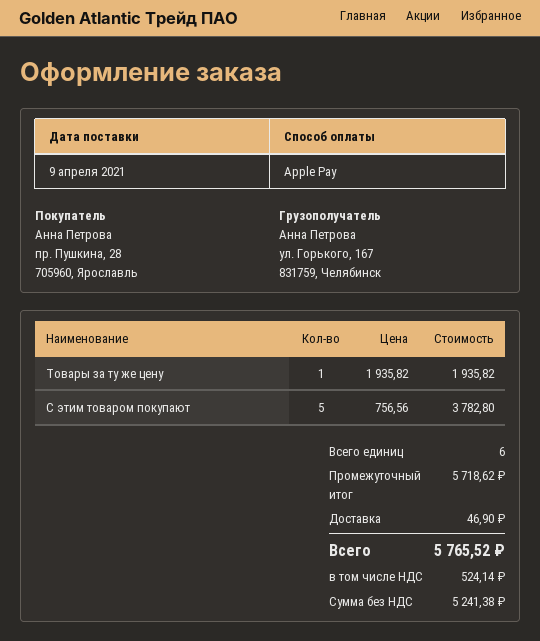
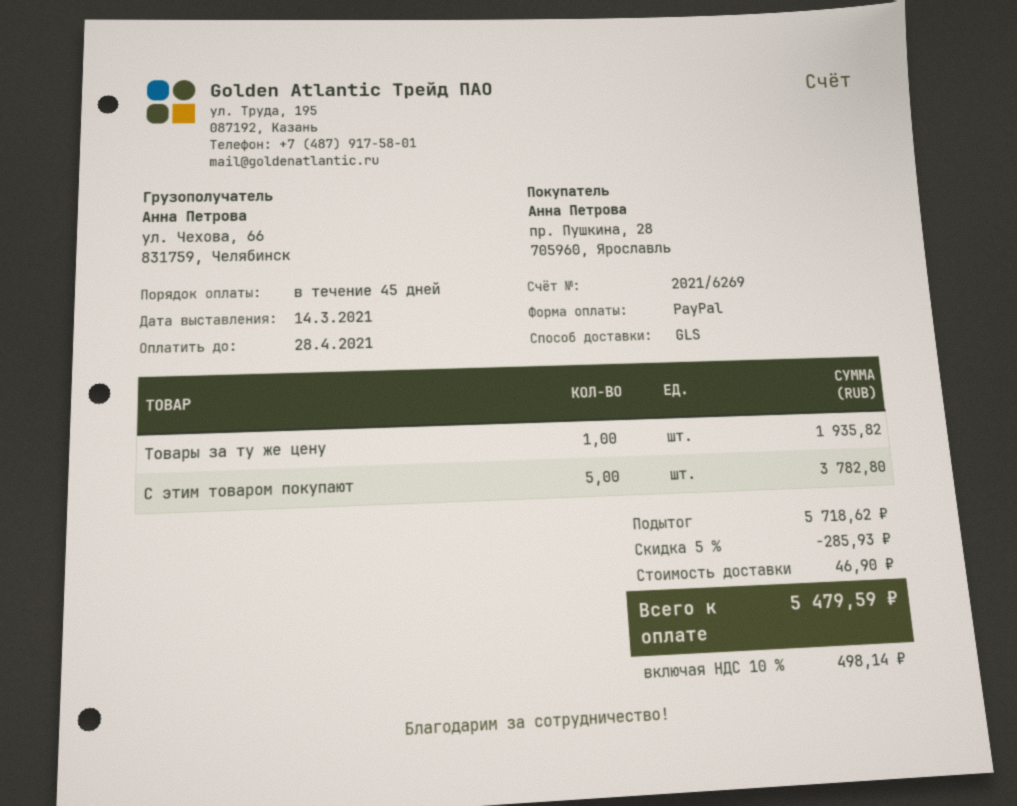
payment method: Apple Pay -> PayPal
ship to: ул. Горького, 167, 831759, Челябинск -> ул. Чехова, 66, 831759, Челябинск
discount: none -> 5% = 285.93
tax: 524.14 -> 498.14
total: 5765.52 -> 5479.59

